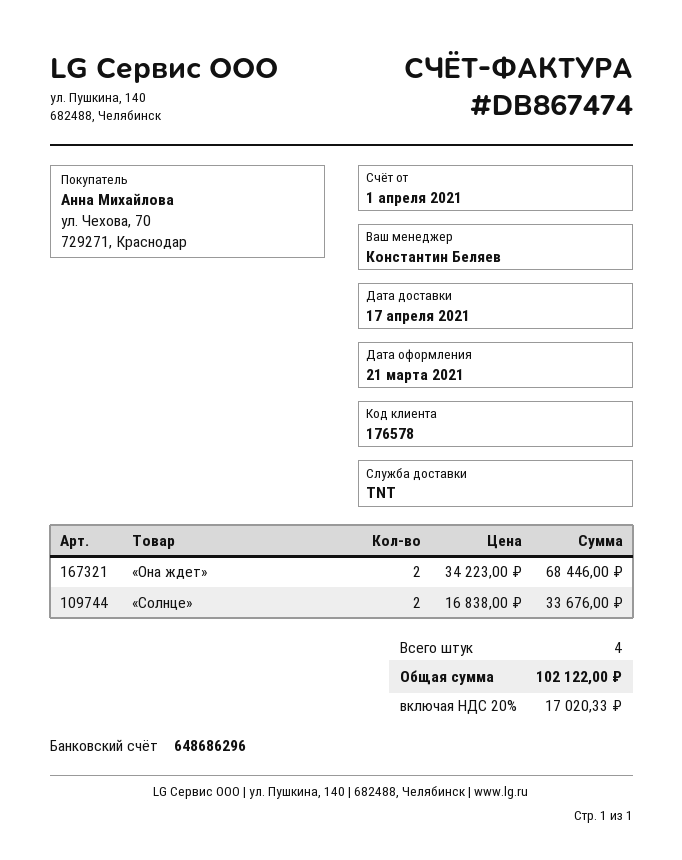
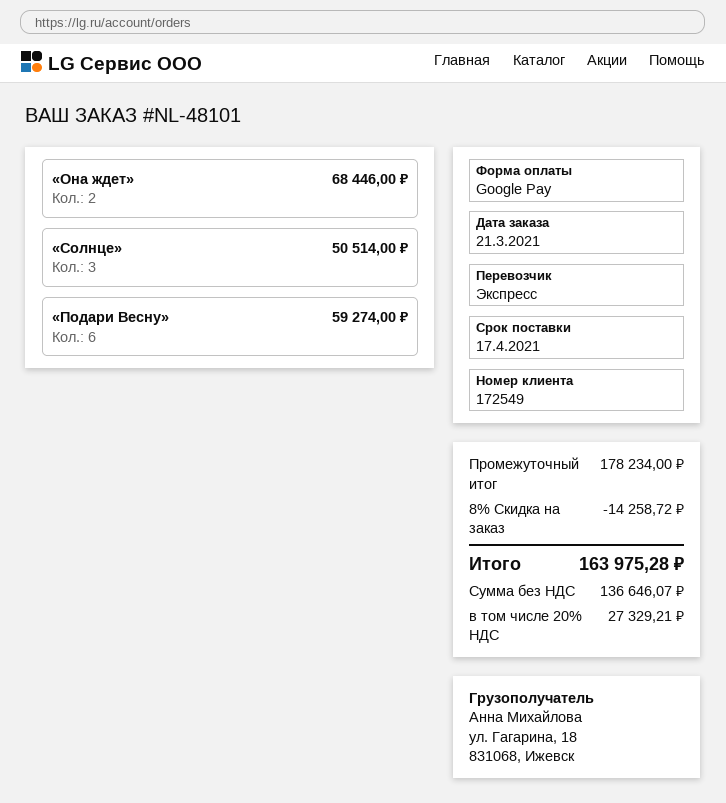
customer number: 176578 -> 172549
shipping method: TNT -> express
«Солнце»: 2 for 33676.00 -> 3 for 50514.00
«Подари Весну»: none -> 6 for 59274.00
discount: none -> 8% = 14258.72
tax: 20% = 17020.33 -> 20% = 27329.21
total: 102122.00 -> 163975.28

